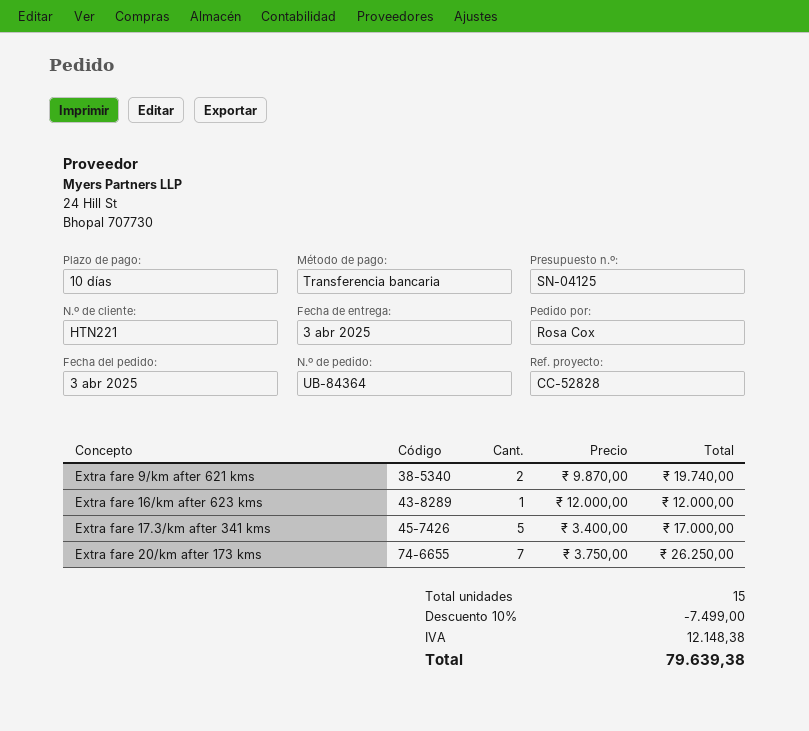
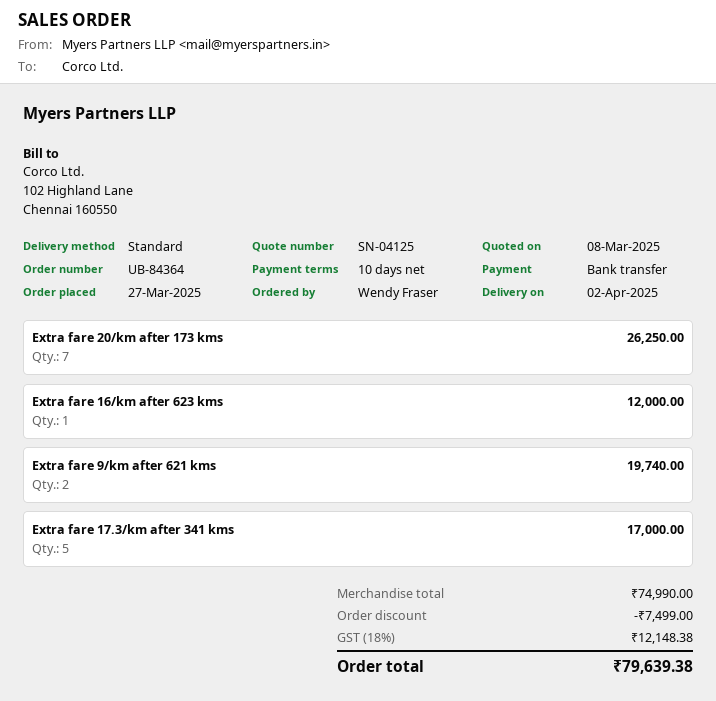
order date: 2025-04-03 -> 2025-03-27
delivery date: 2025-04-03 -> 2025-04-02
ordered by: Rosa Cox -> Wendy Fraser

